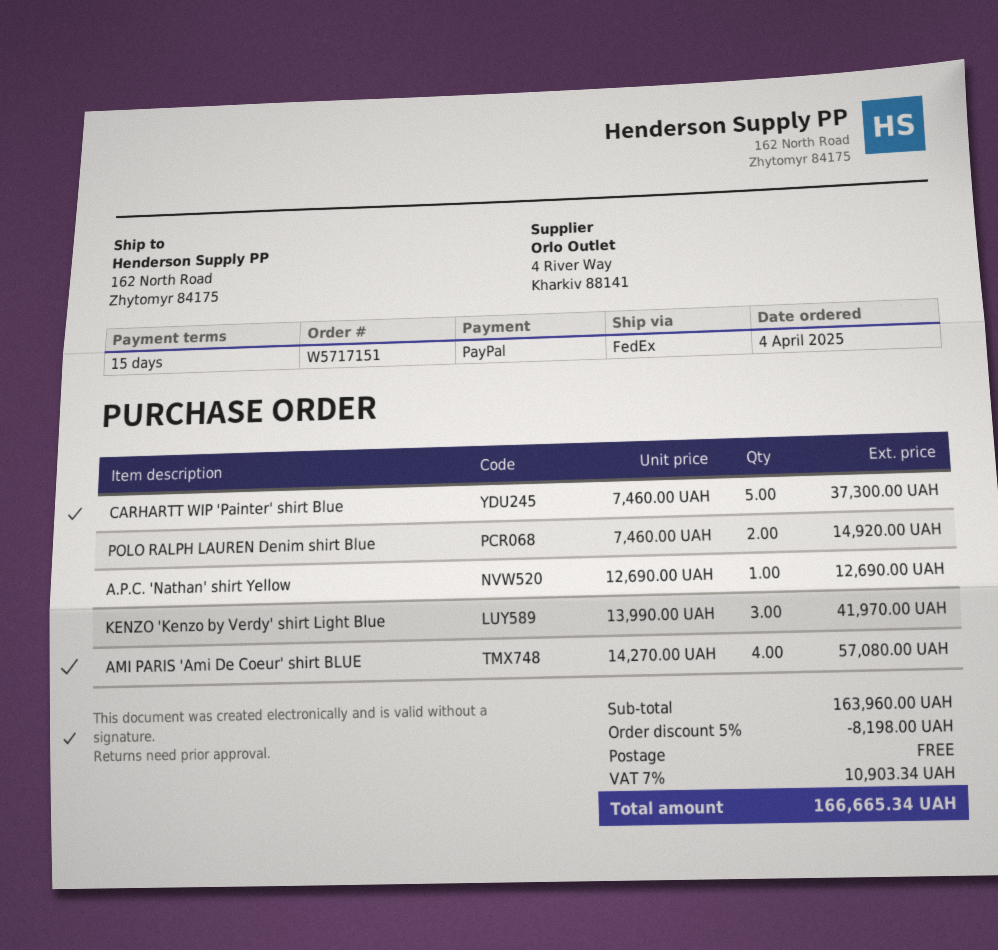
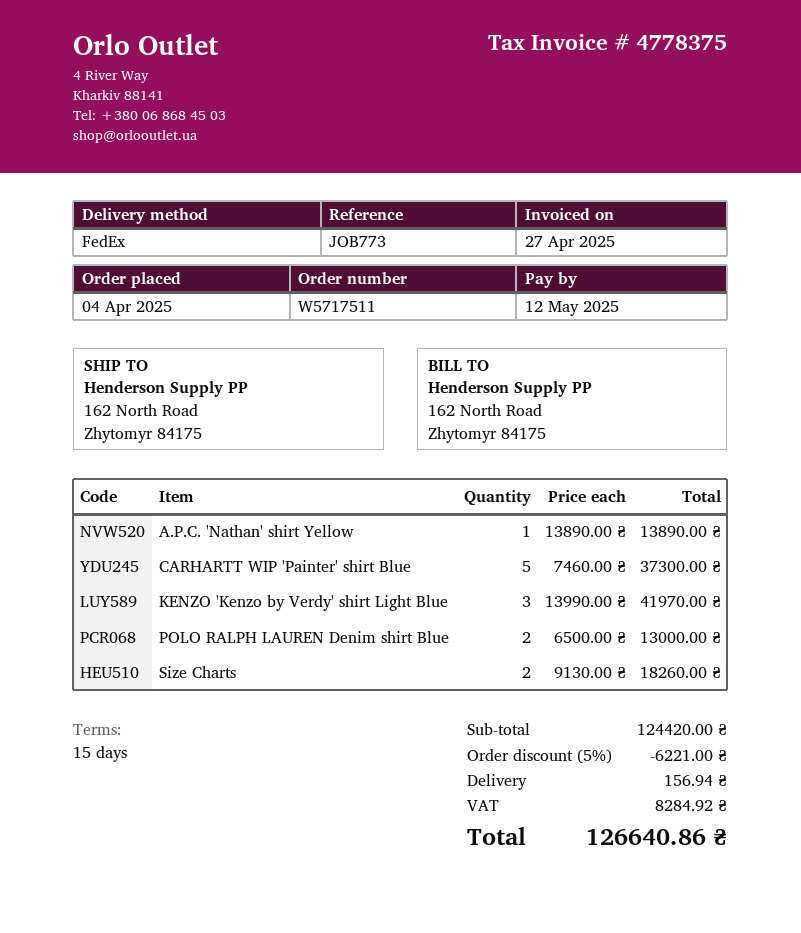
order number: W5717151 -> W5717511
POLO RALPH LAUREN Denim shirt Blue: 2 x 7460.00 = 14920.00 -> 2 x 6500.00 = 13000.00
A.P.C. 'Nathan' shirt Yellow: 1 x 12690.00 = 12690.00 -> 1 x 13890.00 = 13890.00
AMI PARIS 'Ami De Coeur' shirt BLUE: 4 x 14270.00 = 57080.00 -> none
Size Charts: none -> 2 x 9130.00 = 18260.00
subtotal: 163960.00 -> 124420.00
discount: 5% = 8198.00 -> 5% = 6221.00
shipping: 0.00 -> 156.94
tax: 10903.34 -> 8284.92
total: 166665.34 -> 126640.86

